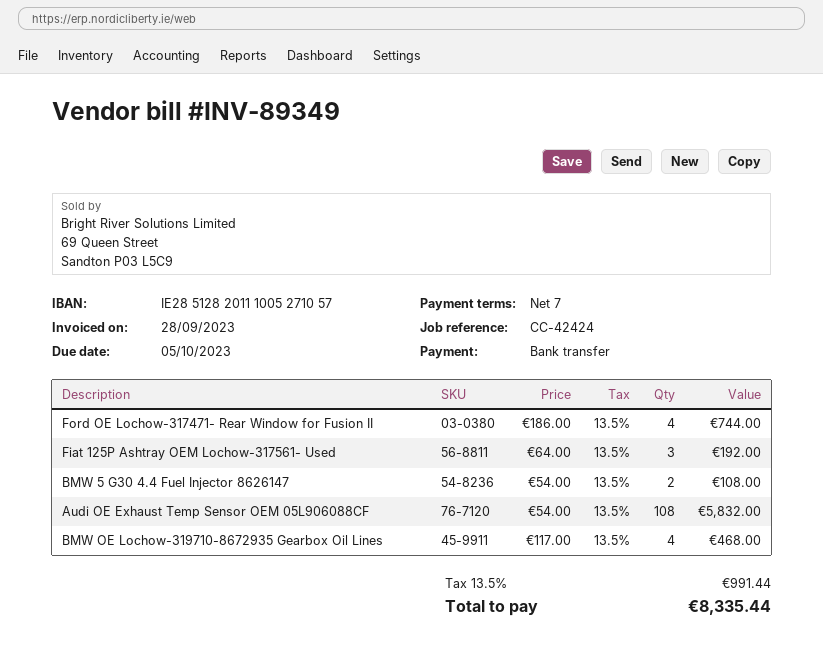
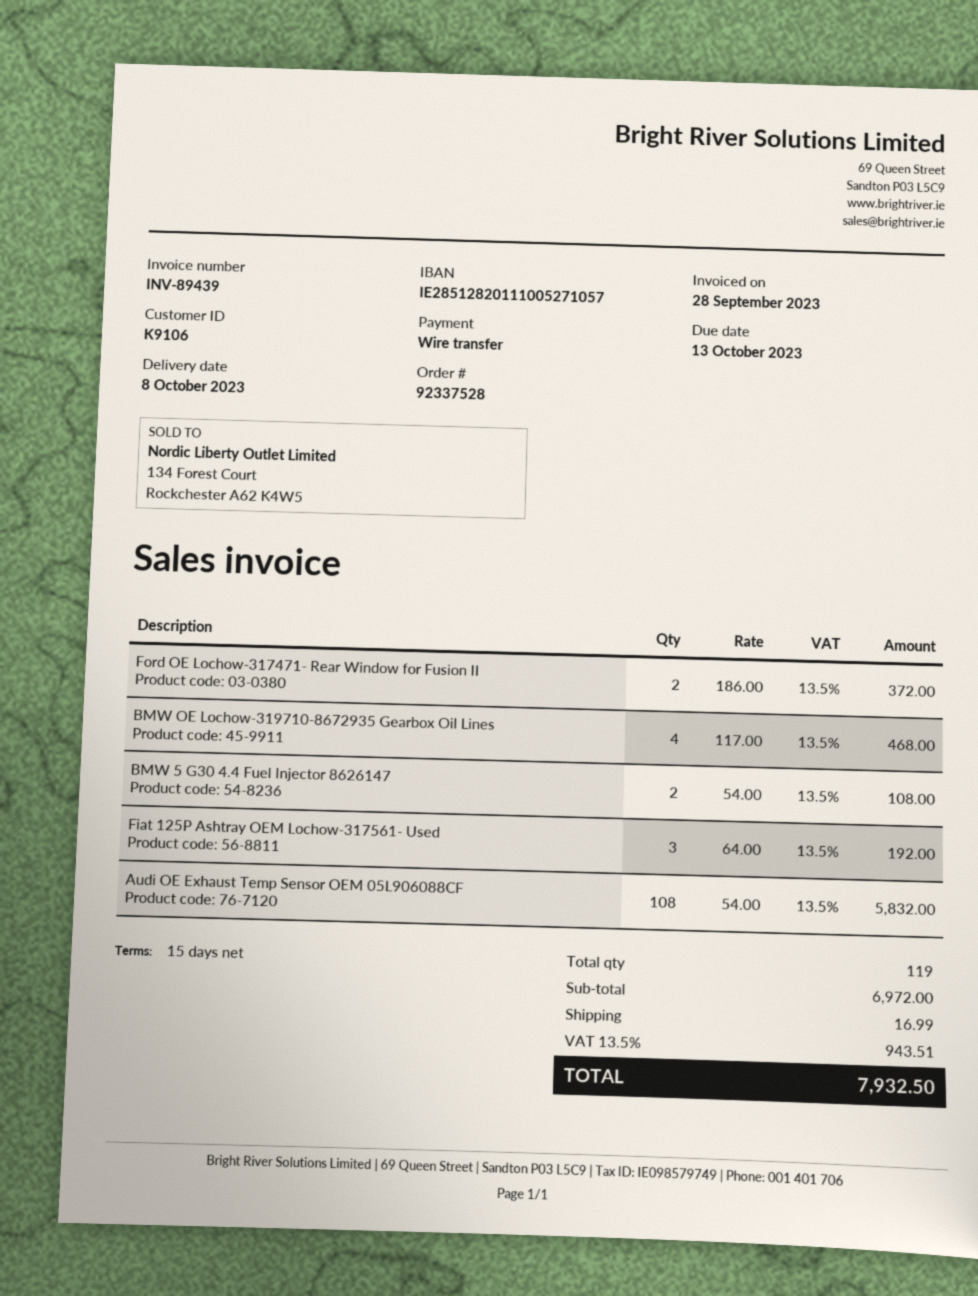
invoice number: INV-89349 -> INV-89439
payment terms: 7 days -> 15 days
due date: 2023-10-05 -> 2023-10-13
Ford OE Lochow-317471- Rear Window for Fusion II: 4 x 186.00 = 744.00 -> 2 x 186.00 = 372.00
shipping: none -> 16.99
tax: 13.5% = 991.44 -> 13.5% = 943.51
total: 8335.44 -> 7932.50

